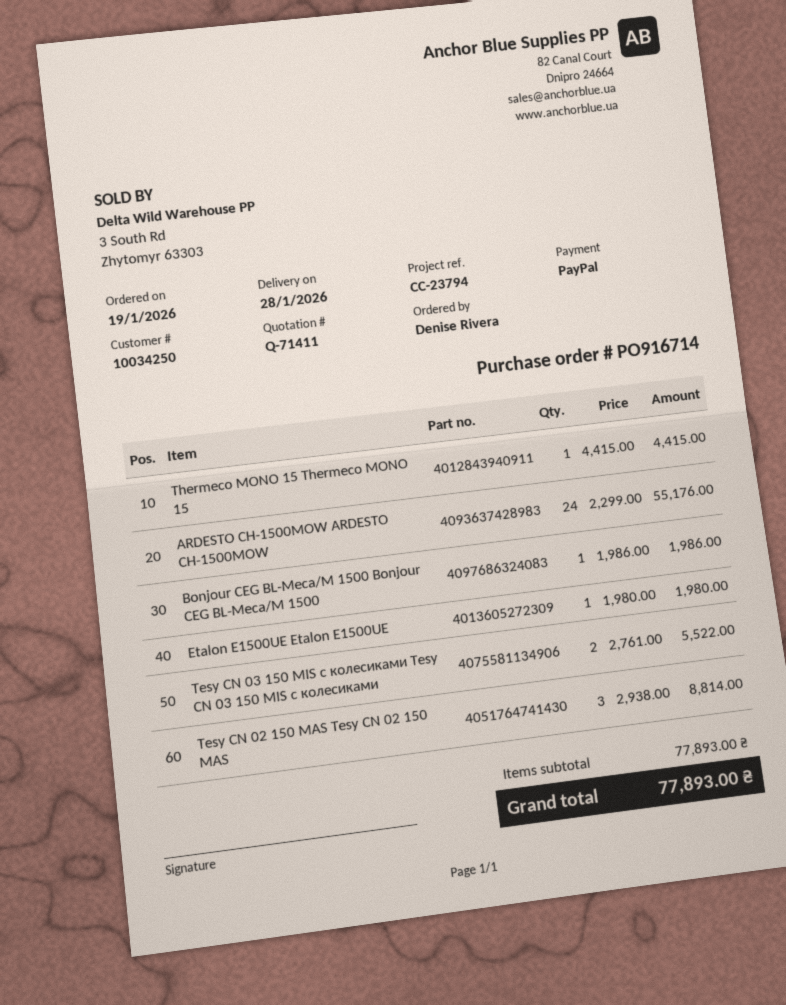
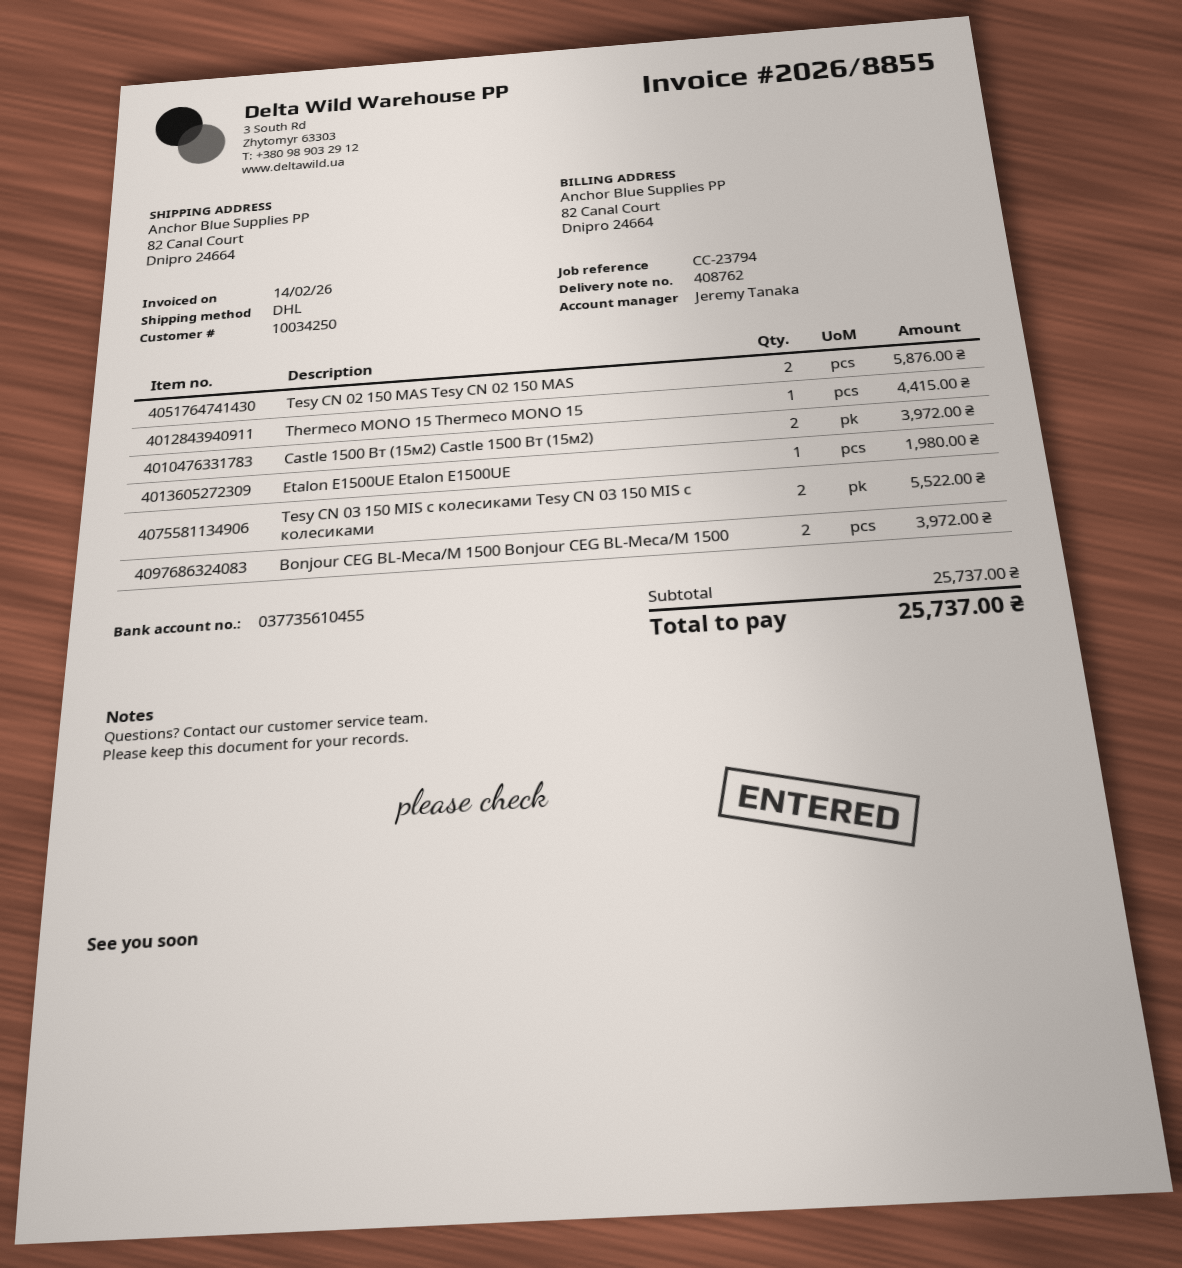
ARDESTO CH-1500MOW ARDESTO CH-1500MOW: 24 for 55176.00 -> none
Bonjour CEG BL-Meca/M 1500 Bonjour CEG BL-Meca/M 1500: 1 for 1986.00 -> 2 for 3972.00
Tesy CN 02 150 MAS Tesy CN 02 150 MAS: 3 for 8814.00 -> 2 for 5876.00
Castle 1500 Вт (15м2) Castle 1500 Вт (15м2): none -> 2 for 3972.00
subtotal: 77893.00 -> 25737.00
total: 77893.00 -> 25737.00

